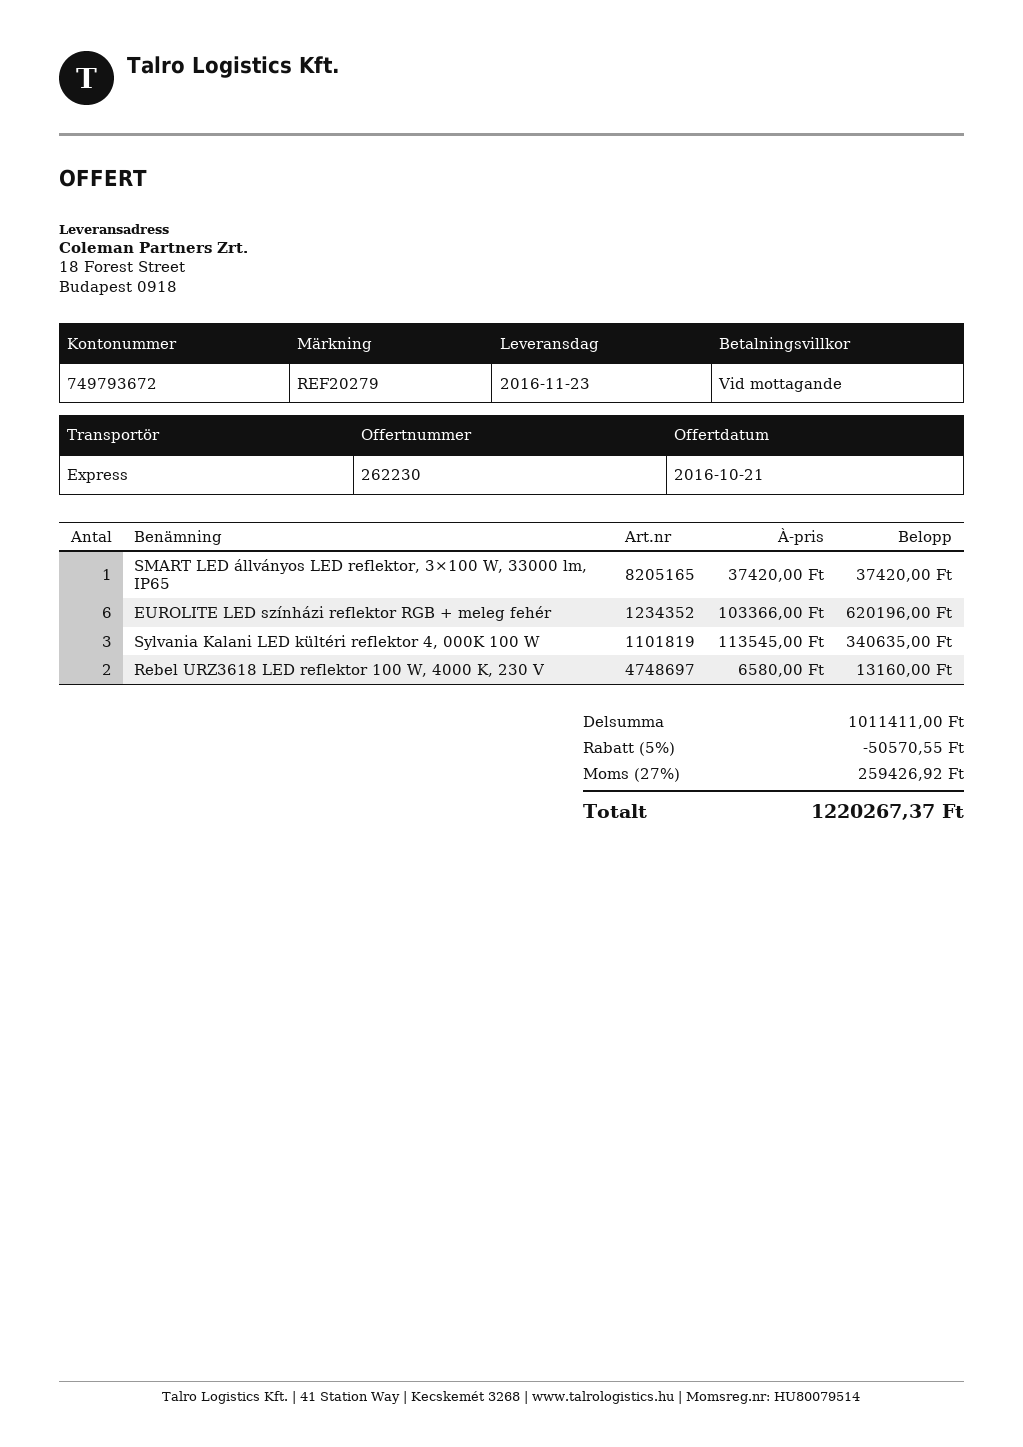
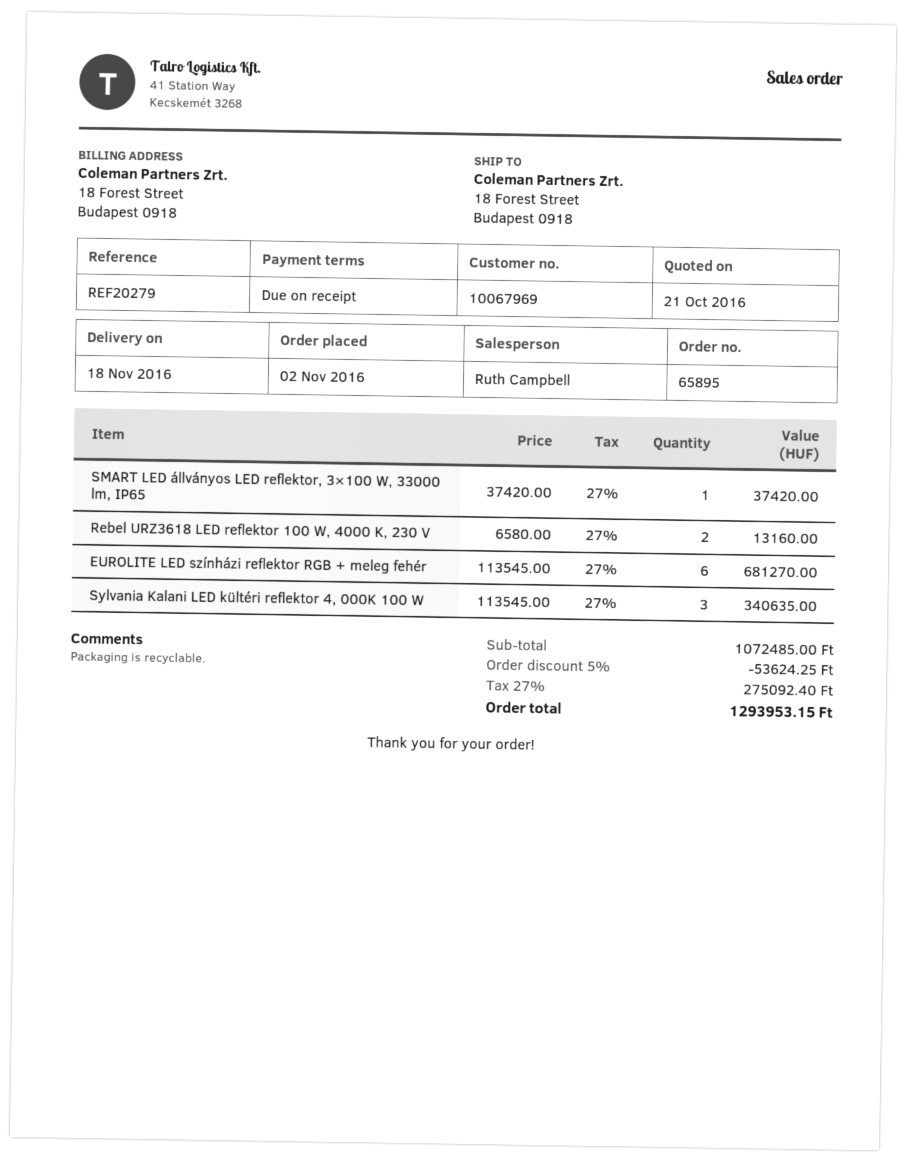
delivery date: 2016-11-23 -> 2016-11-18
EUROLITE LED színházi reflektor RGB + meleg fehér: 6 x 103366.00 = 620196.00 -> 6 x 113545.00 = 681270.00
subtotal: 1011411.00 -> 1072485.00
discount: 5% = 50570.55 -> 5% = 53624.25
tax: 27% = 259426.92 -> 27% = 275092.40
total: 1220267.37 -> 1293953.15

